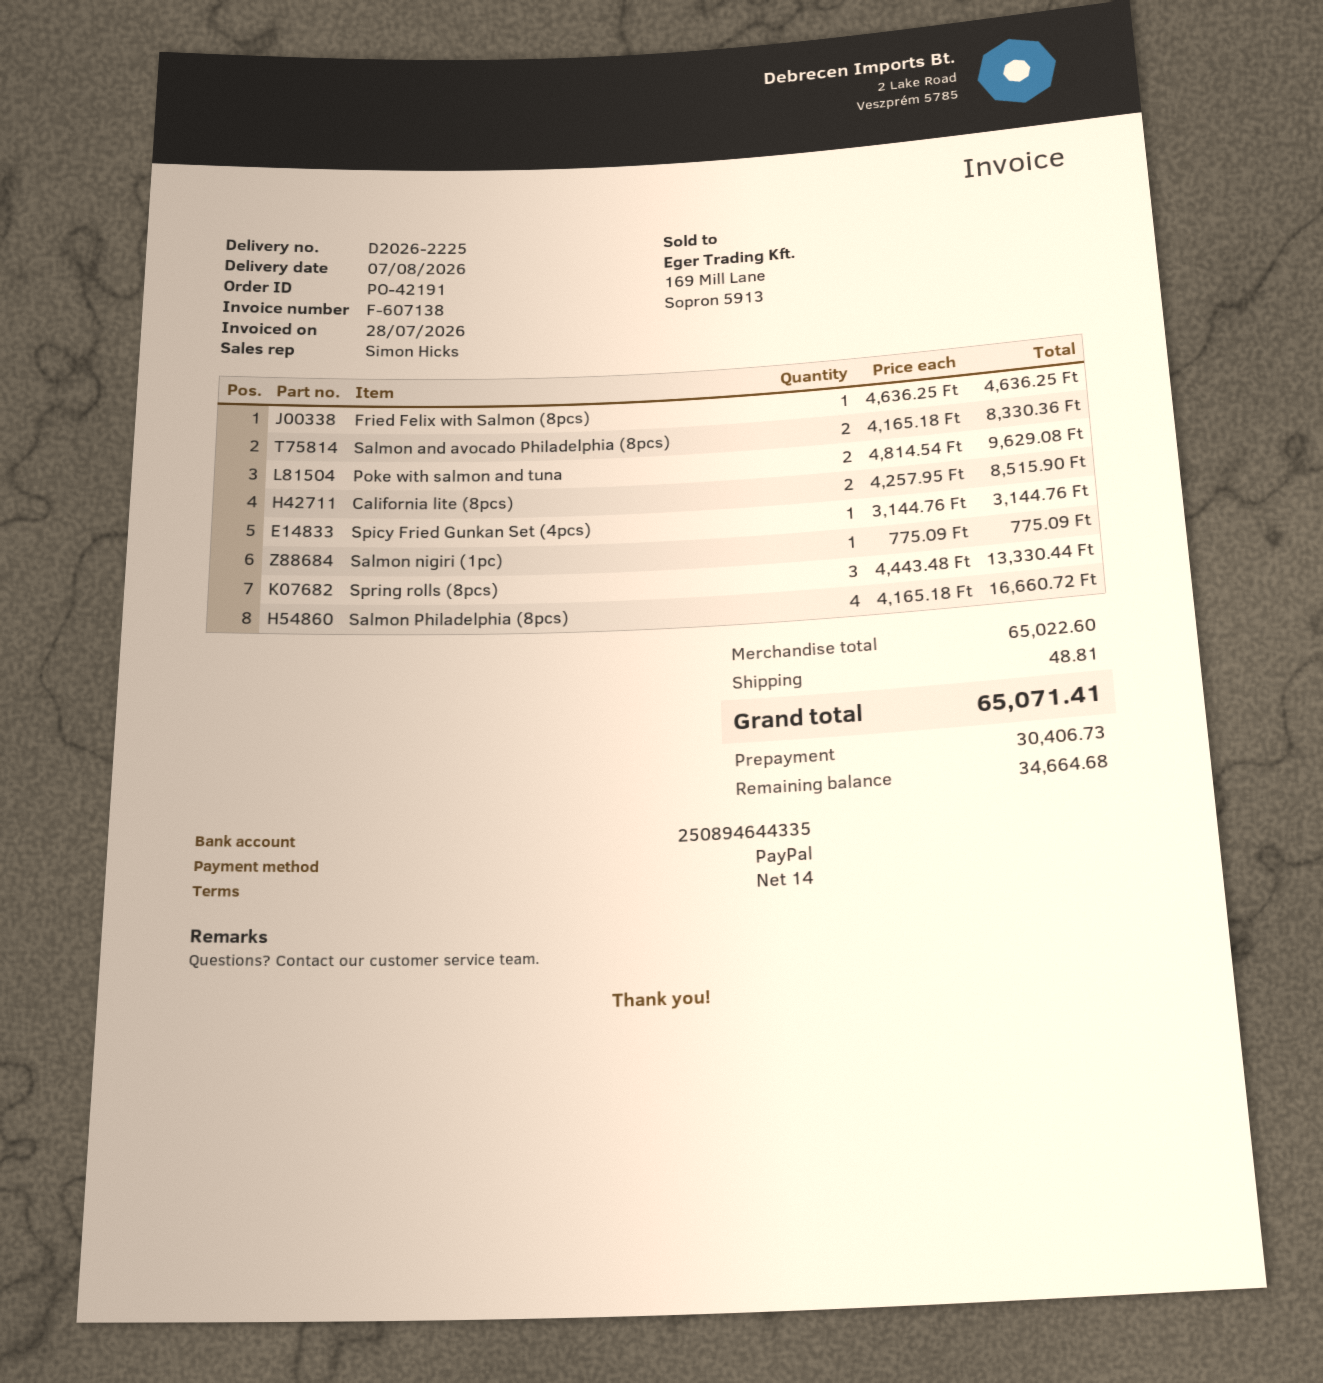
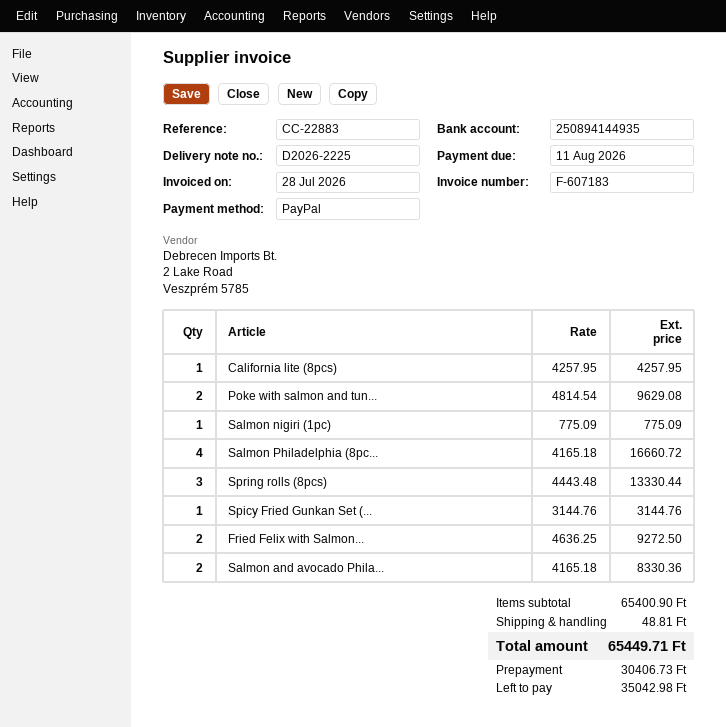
invoice number: F-607138 -> F-607183
bank account: 250894644335 -> 250894144935
Fried Felix with Salmon (8pcs): 1 x 4636.25 = 4636.25 -> 2 x 4636.25 = 9272.50
California lite (8pcs): 2 x 4257.95 = 8515.90 -> 1 x 4257.95 = 4257.95
subtotal: 65022.60 -> 65400.90
total: 65071.41 -> 65449.71
balance: 34664.68 -> 35042.98

